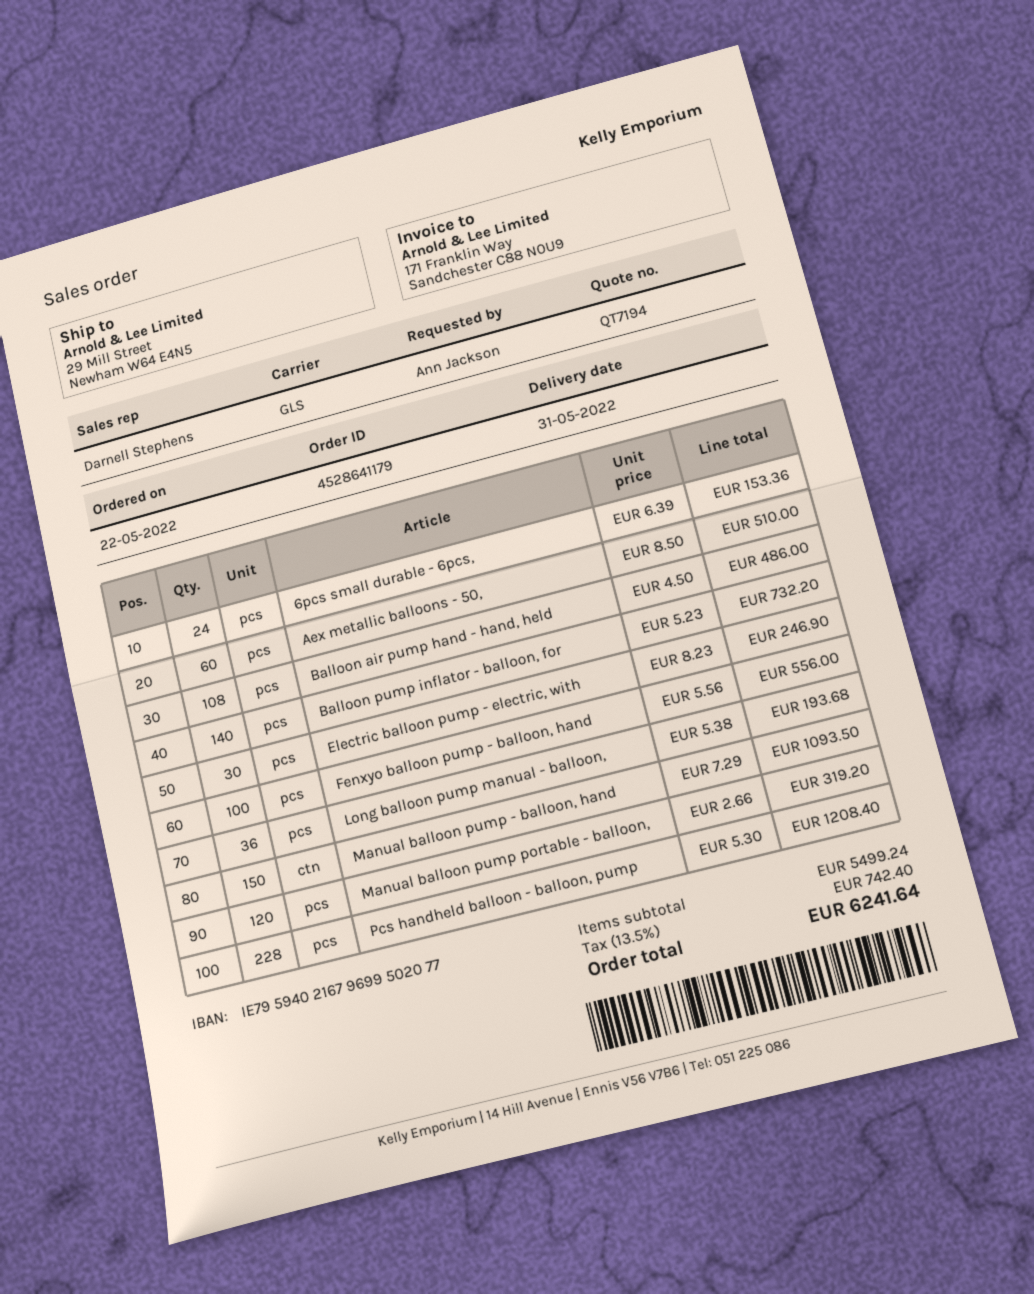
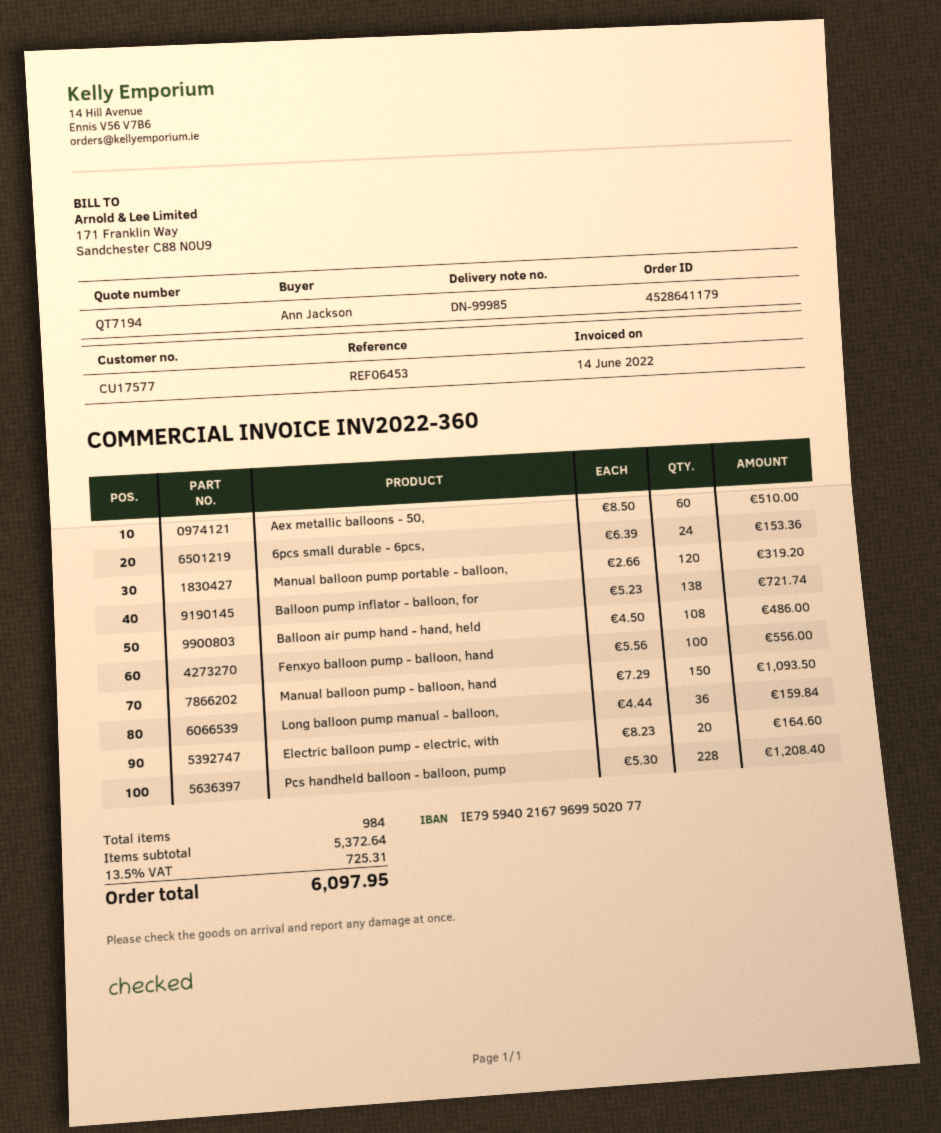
Balloon pump inflator - balloon, for: 140 x 5.23 = 732.20 -> 138 x 5.23 = 721.74
Electric balloon pump - electric, with: 30 x 8.23 = 246.90 -> 20 x 8.23 = 164.60
Long balloon pump manual - balloon,: 36 x 5.38 = 193.68 -> 36 x 4.44 = 159.84
subtotal: 5499.24 -> 5372.64
tax: 13.5% = 742.40 -> 13.5% = 725.31
total: 6241.64 -> 6097.95

